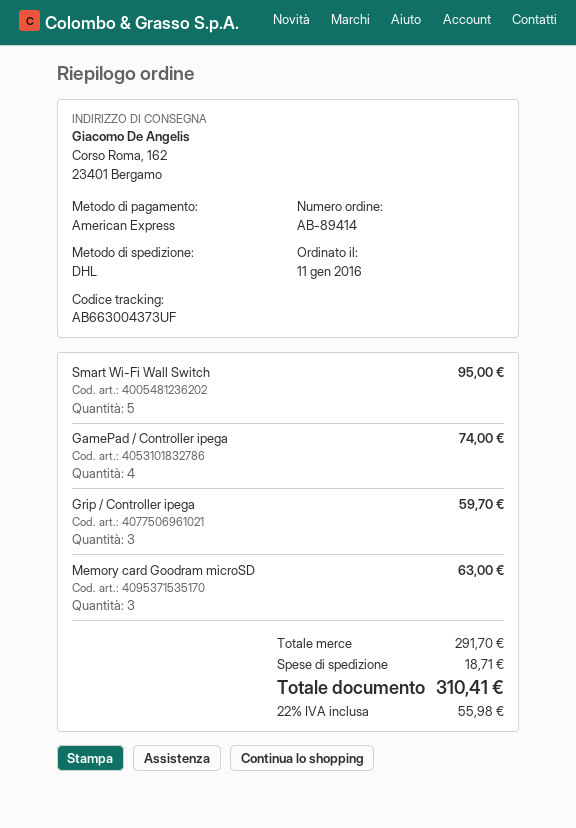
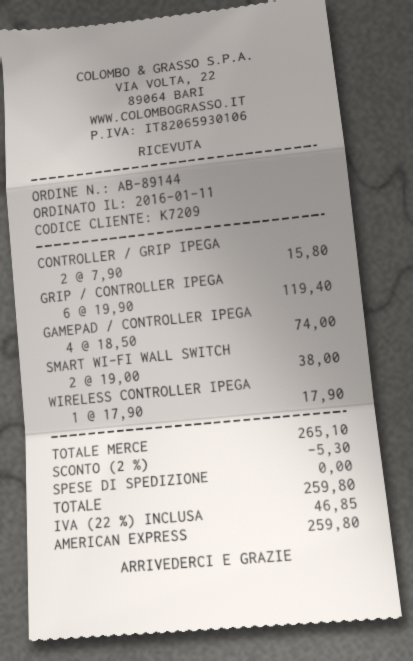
order number: AB-89414 -> AB-89144
Smart Wi-Fi Wall Switch: 5 for 95.00 -> 2 for 38.00
Grip / Controller ipega: 3 for 59.70 -> 6 for 119.40
Memory card Goodram microSD: 3 for 63.00 -> none
CONTROLLER / GRIP IPEGA: none -> 2 for 15.80
WIRELESS CONTROLLER IPEGA: none -> 1 for 17.90
subtotal: 291.70 -> 265.10
discount: none -> 2% = 5.30
shipping: 18.71 -> 0.00
tax: 22% = 55.98 -> 22% = 46.85
total: 310.41 -> 259.80

